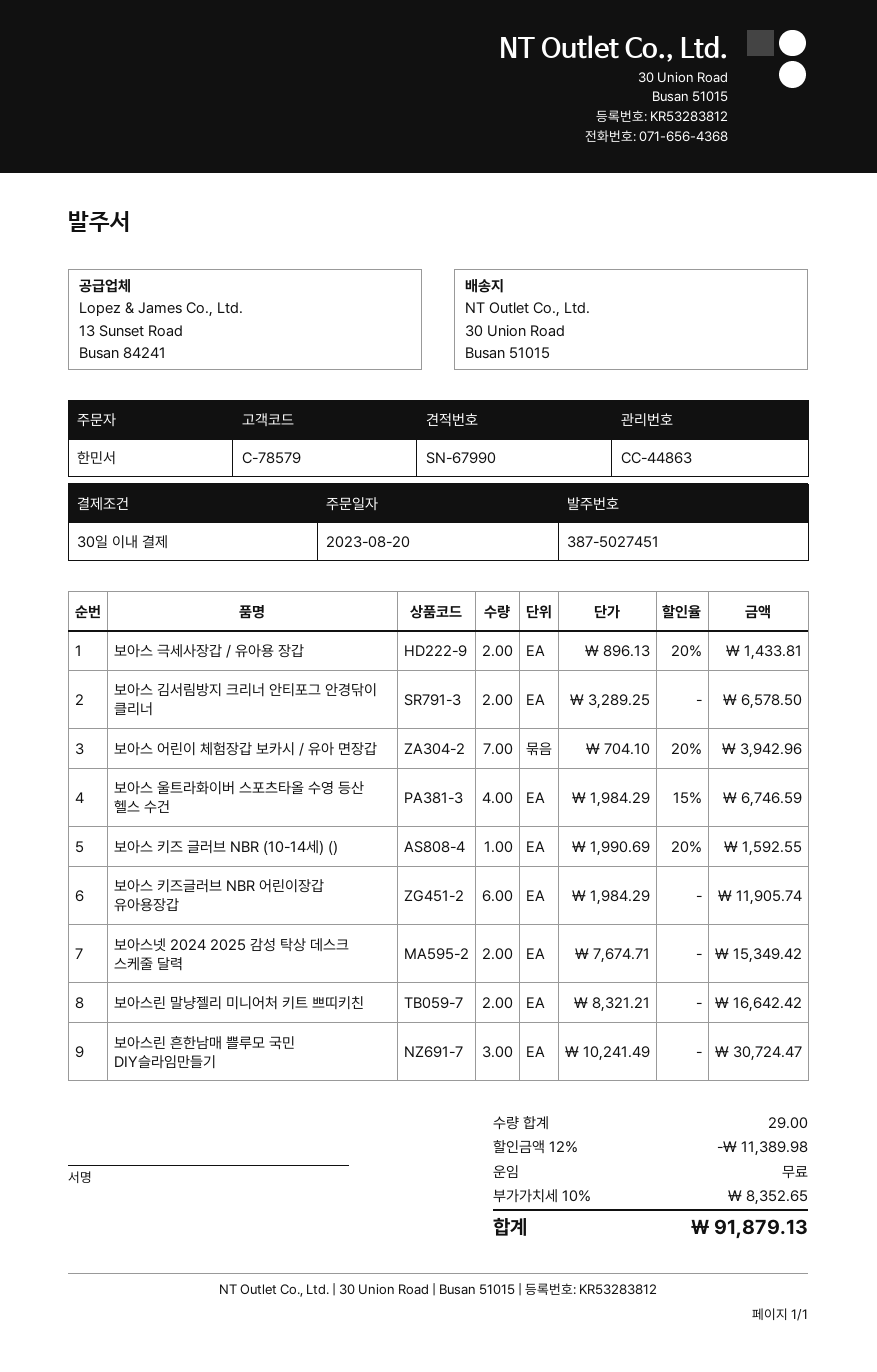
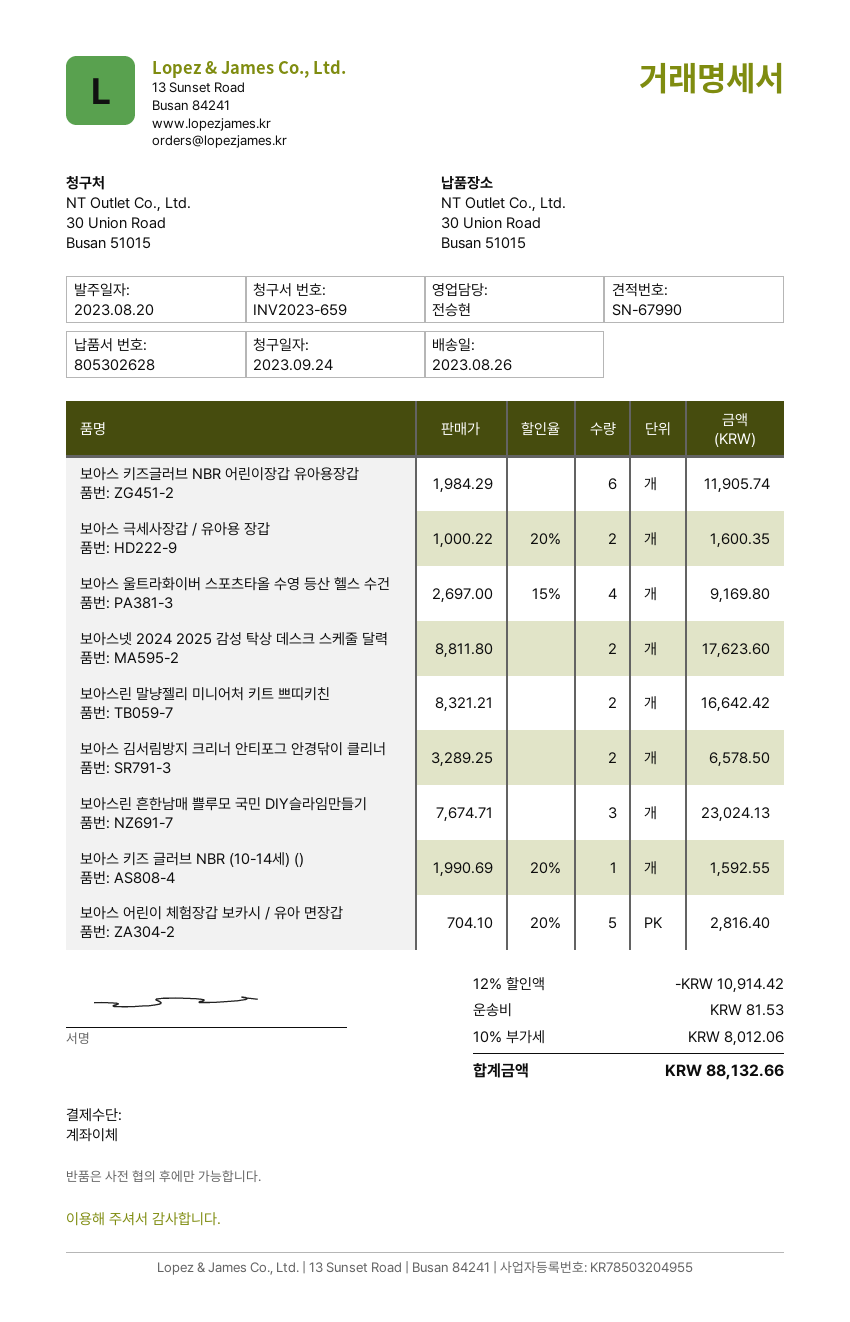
보아스 극세사장갑 / 유아용 장갑: 2 x 896.13 - 20% = 1433.81 -> 2 x 1000.22 - 20% = 1600.35
보아스 어린이 체험장갑 보카시 / 유아 면장갑: 7 x 704.10 - 20% = 3942.96 -> 5 x 704.10 - 20% = 2816.40
보아스 울트라화이버 스포츠타올 수영 등산 헬스 수건: 4 x 1984.29 - 15% = 6746.59 -> 4 x 2697.00 - 15% = 9169.80
보아스넷 2024 2025 감성 탁상 데스크 스케줄 달력: 2 x 7674.71 = 15349.42 -> 2 x 8811.80 = 17623.60
보아스린 흔한남매 쁠루모 국민 DIY슬라임만들기: 3 x 10241.49 = 30724.47 -> 3 x 7674.71 = 23024.13
discount: 12% = 11389.98 -> 12% = 10914.42
shipping: 0.00 -> 81.53
tax: 10% = 8352.65 -> 10% = 8012.06
total: 91879.13 -> 88132.66

